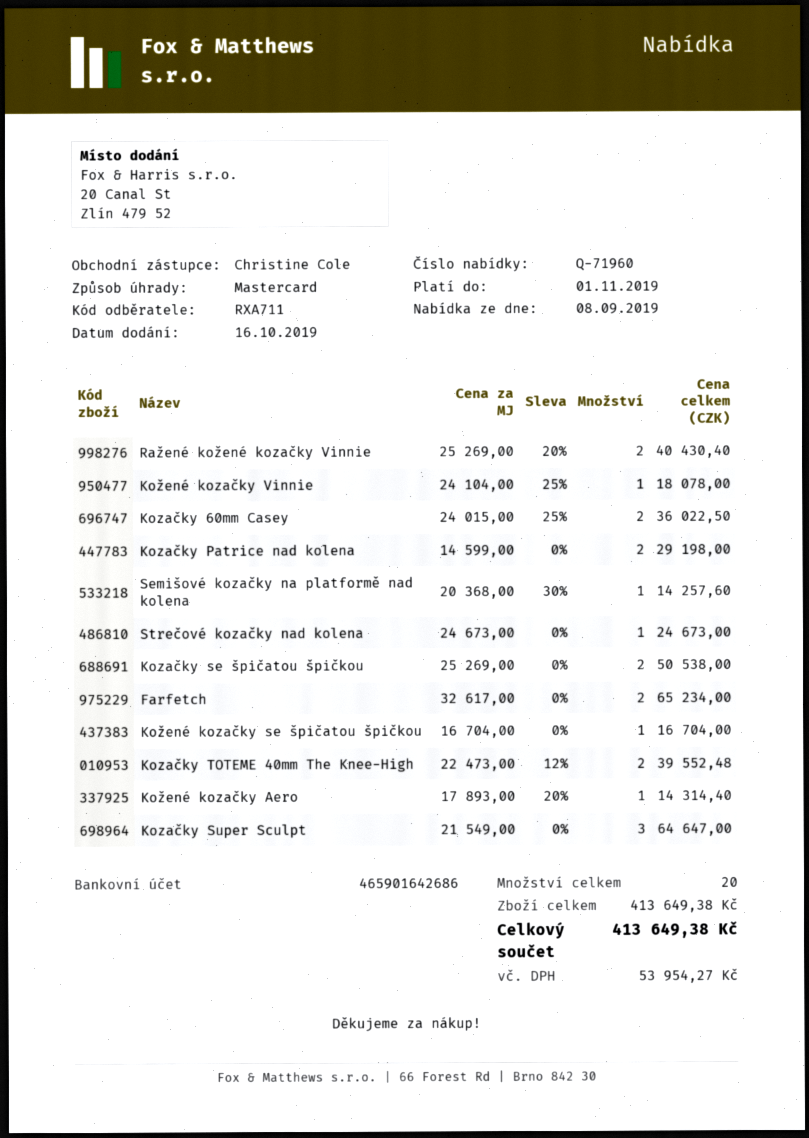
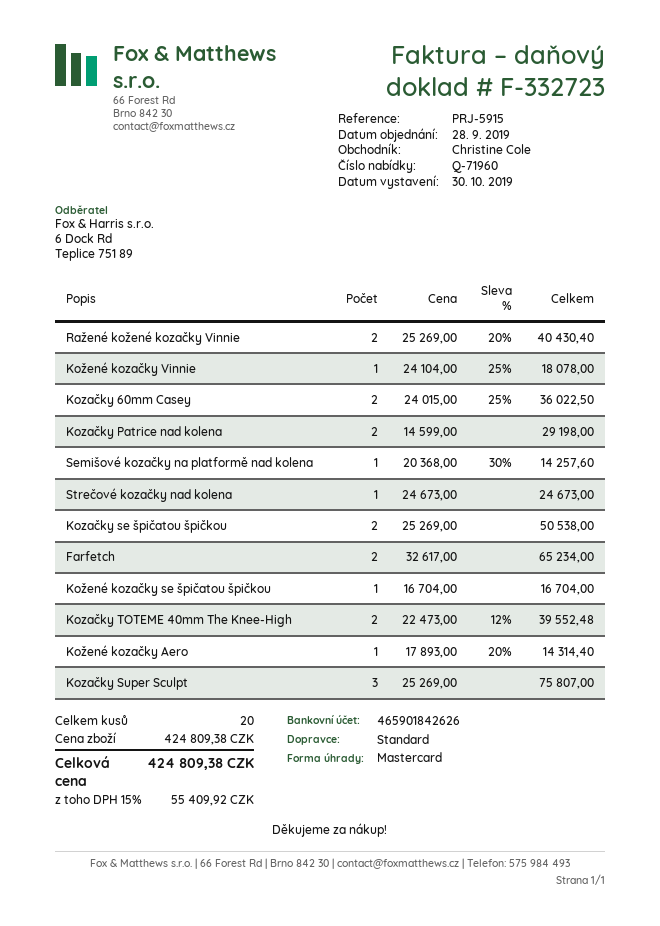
bank account: 465901642686 -> 465901842626
Kozačky Super Sculpt: 3 x 21549.00 = 64647.00 -> 3 x 25269.00 = 75807.00
subtotal: 413649.38 -> 424809.38
tax: 53954.27 -> 55409.92
total: 413649.38 -> 424809.38

